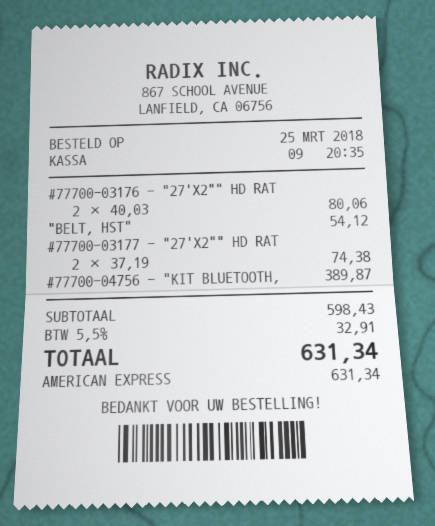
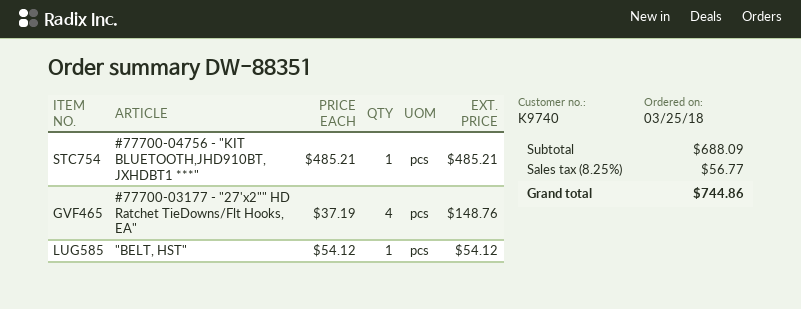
#77700-03176 - "27'X2"" HD RAT: 2 x 40.03 = 80.06 -> none
#77700-03177 - "27'X2"" HD RAT: 2 x 37.19 = 74.38 -> 4 x 37.19 = 148.76
#77700-04756 - "KIT BLUETOOTH,: 1 x 389.87 = 389.87 -> 1 x 485.21 = 485.21
subtotal: 598.43 -> 688.09
tax: 5.5% = 32.91 -> 8.25% = 56.77
total: 631.34 -> 744.86

